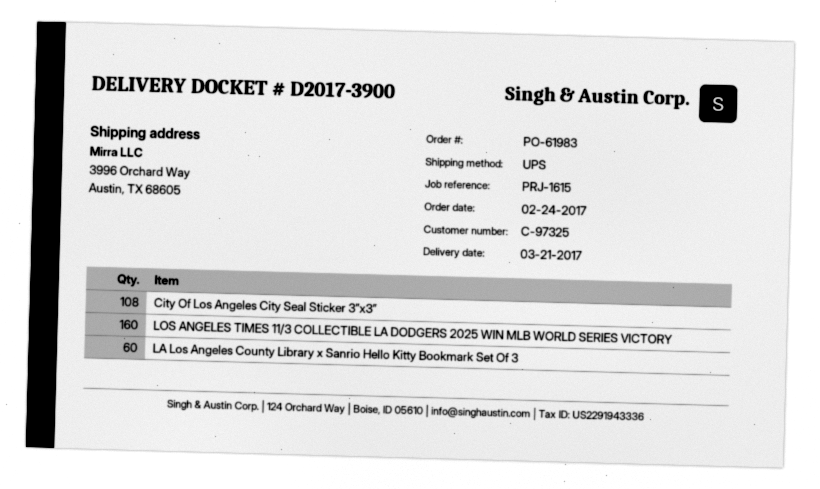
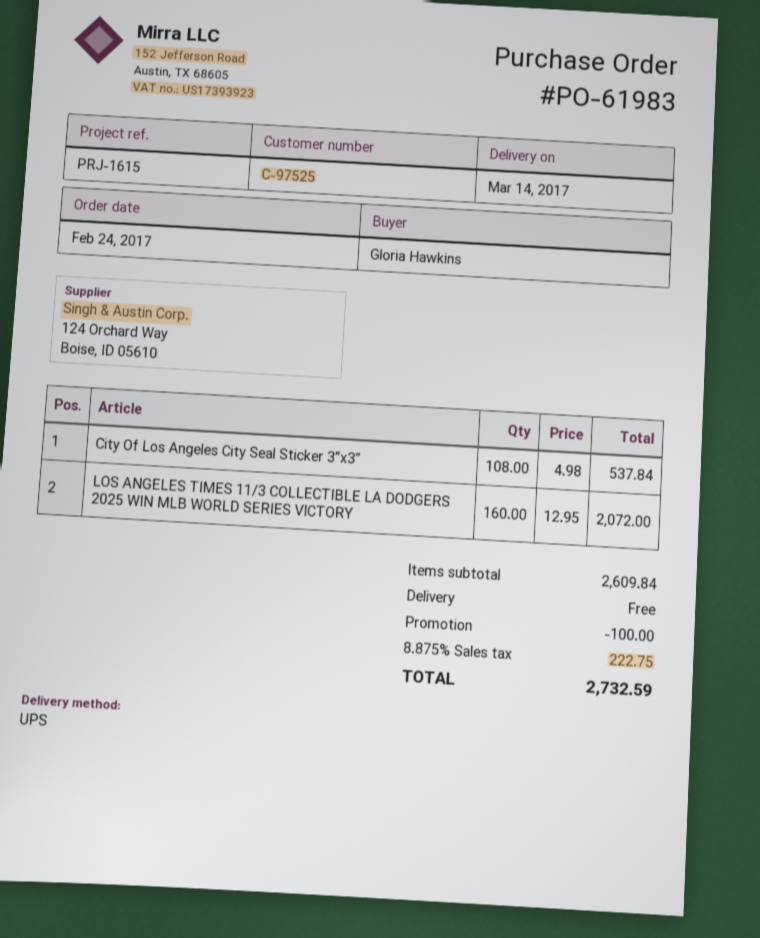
delivery date: 2017-03-21 -> 2017-03-14
customer number: C-97325 -> C-97525
LA Los Angeles County Library x Sanrio Hello Kitty Bookmark Set Of 3: 60 -> none

